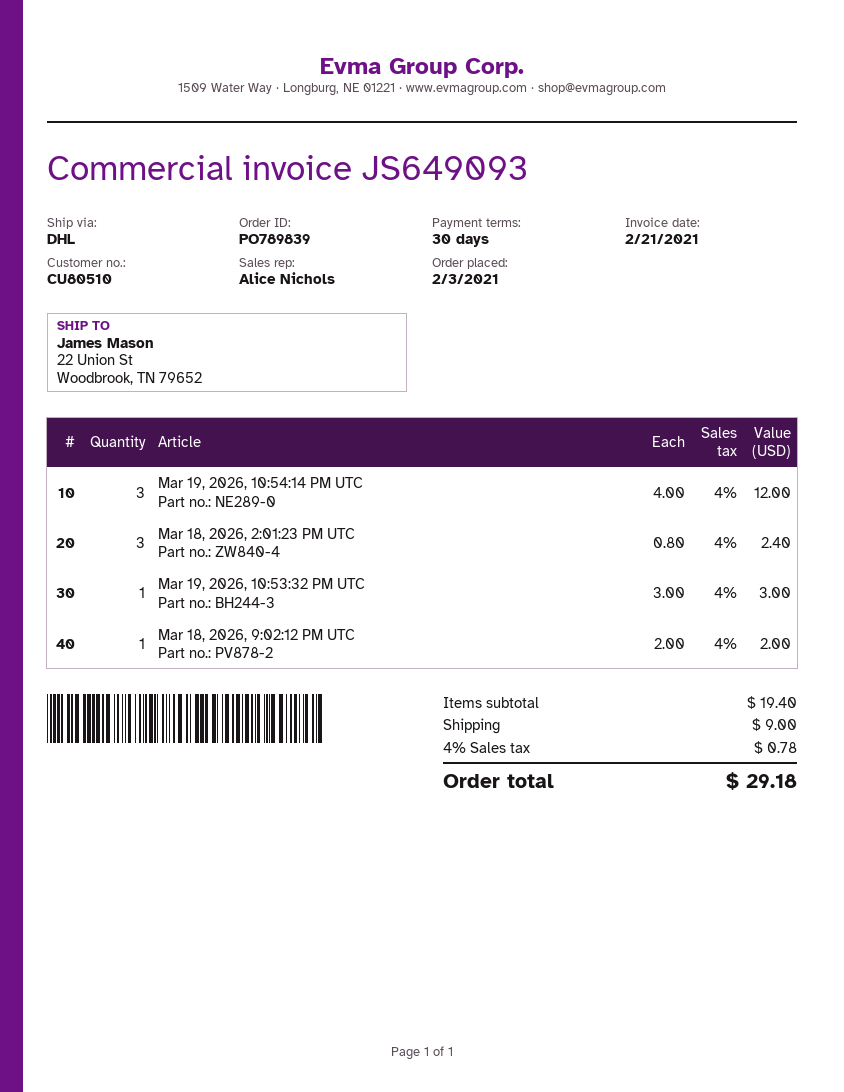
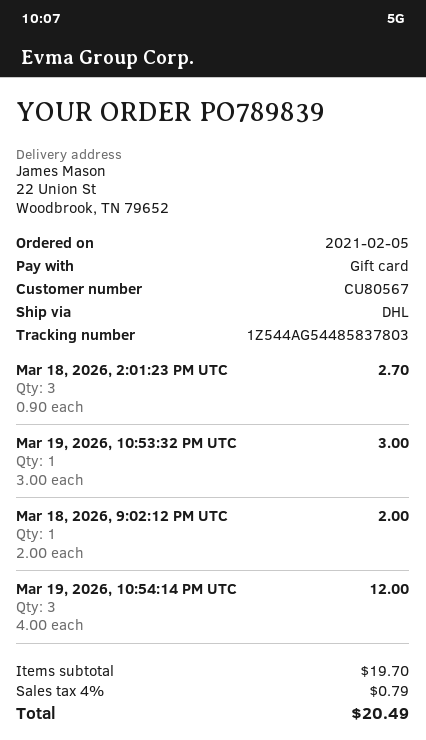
order date: 2021-02-03 -> 2021-02-05
customer number: CU80510 -> CU80567
Mar 18, 2026, 2:01:23 PM UTC: 3 x 0.80 = 2.40 -> 3 x 0.90 = 2.70
subtotal: 19.40 -> 19.70
shipping: 9.00 -> none
tax: 4% = 0.78 -> 4% = 0.79
total: 29.18 -> 20.49

